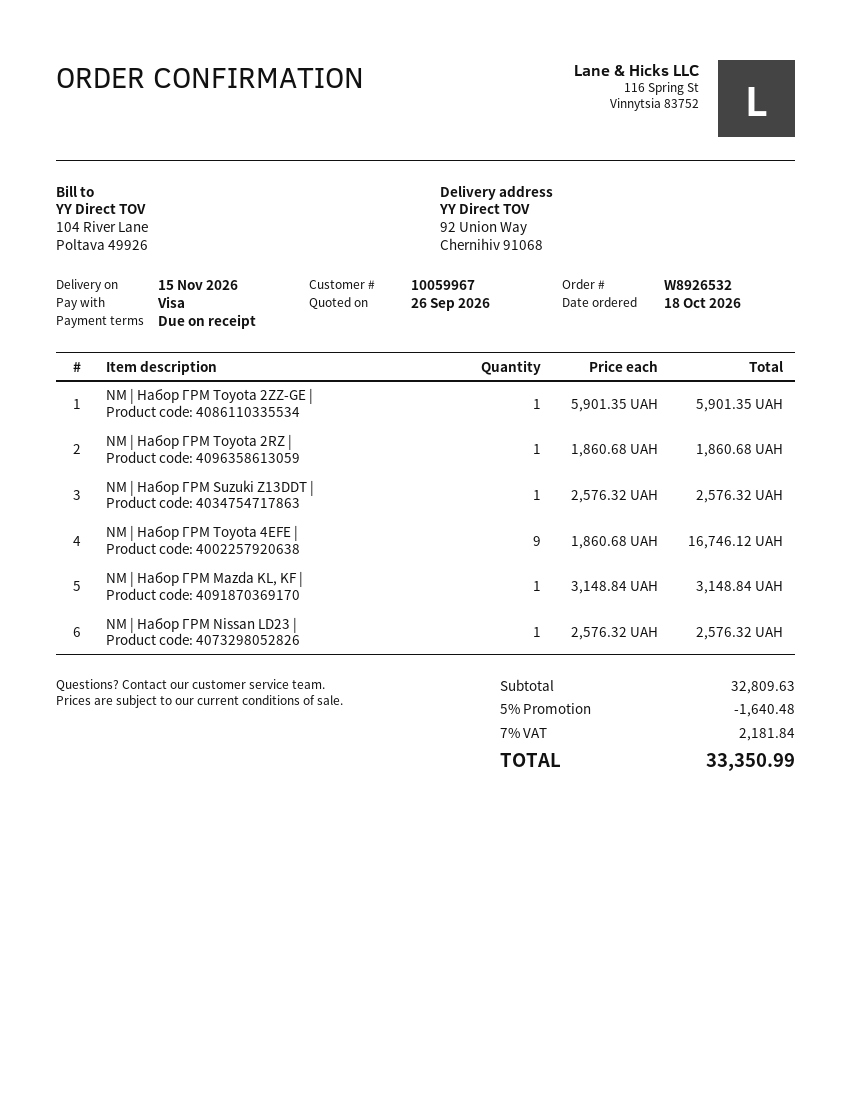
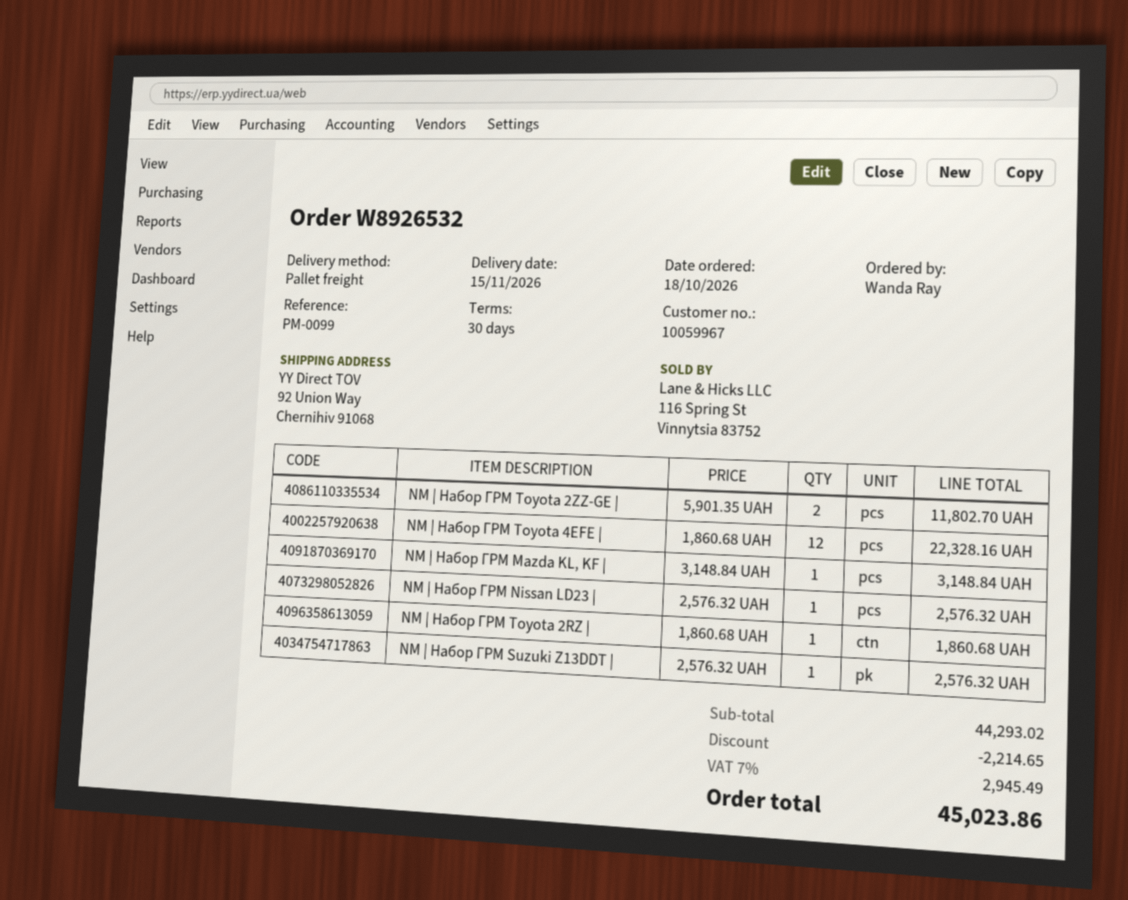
payment terms: on receipt -> 30 days
NM | Набор ГРМ Toyota 2ZZ-GE |: 1 x 5901.35 = 5901.35 -> 2 x 5901.35 = 11802.70
NM | Набор ГРМ Toyota 4EFE |: 9 x 1860.68 = 16746.12 -> 12 x 1860.68 = 22328.16
subtotal: 32809.63 -> 44293.02
discount: 1640.48 -> 2214.65
tax: 7% = 2181.84 -> 7% = 2945.49
total: 33350.99 -> 45023.86

